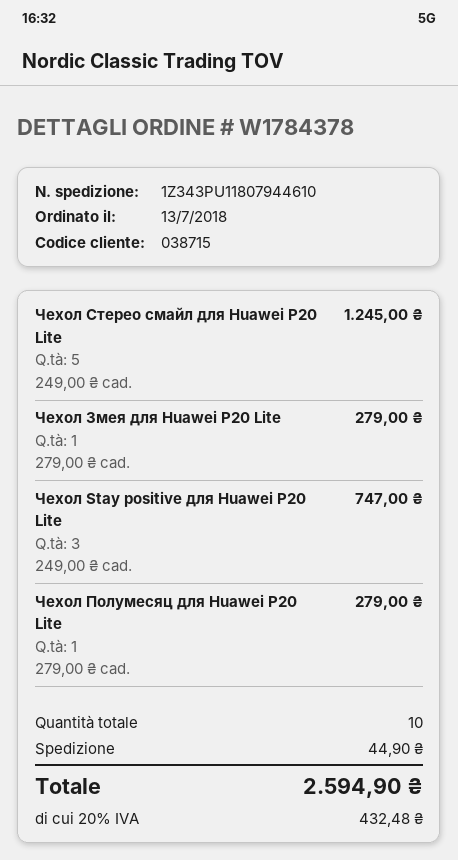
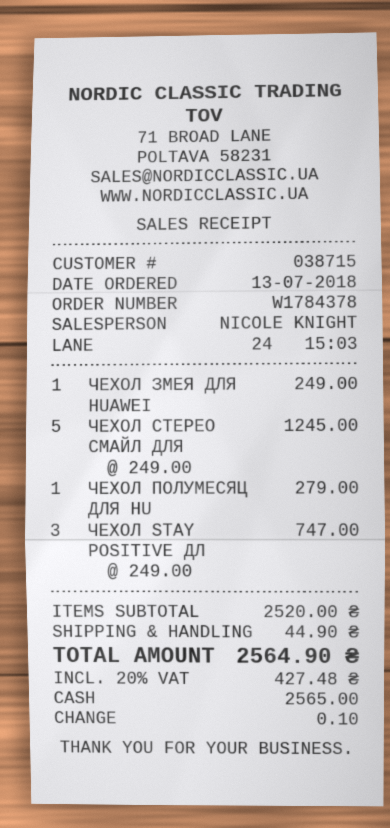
Чехол Змея для Huawei P20 Lite: 1 x 279.00 = 279.00 -> 1 x 249.00 = 249.00
tax: 20% = 432.48 -> 20% = 427.48
total: 2594.90 -> 2564.90

